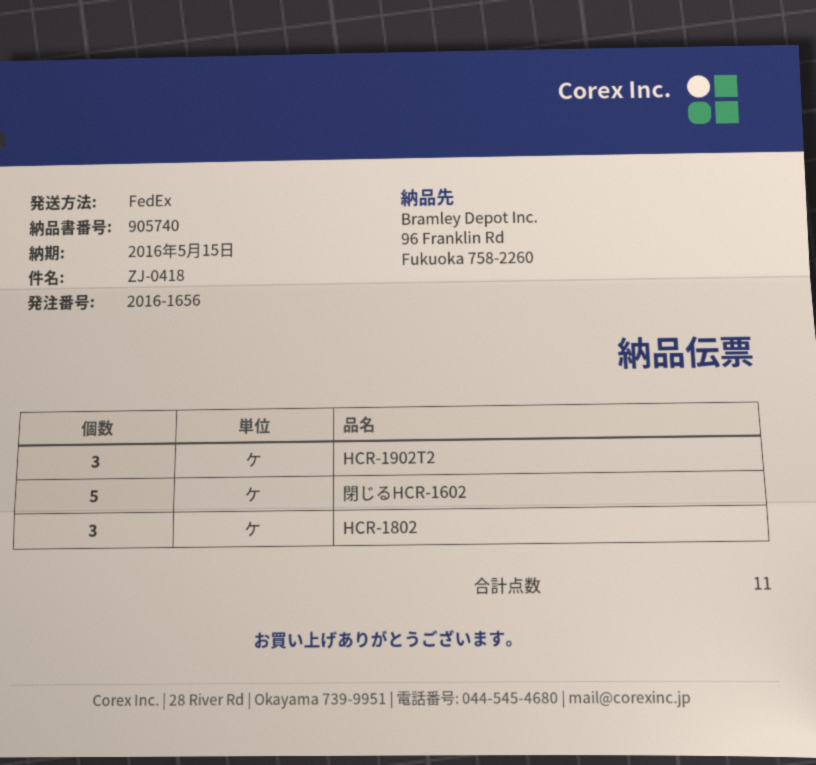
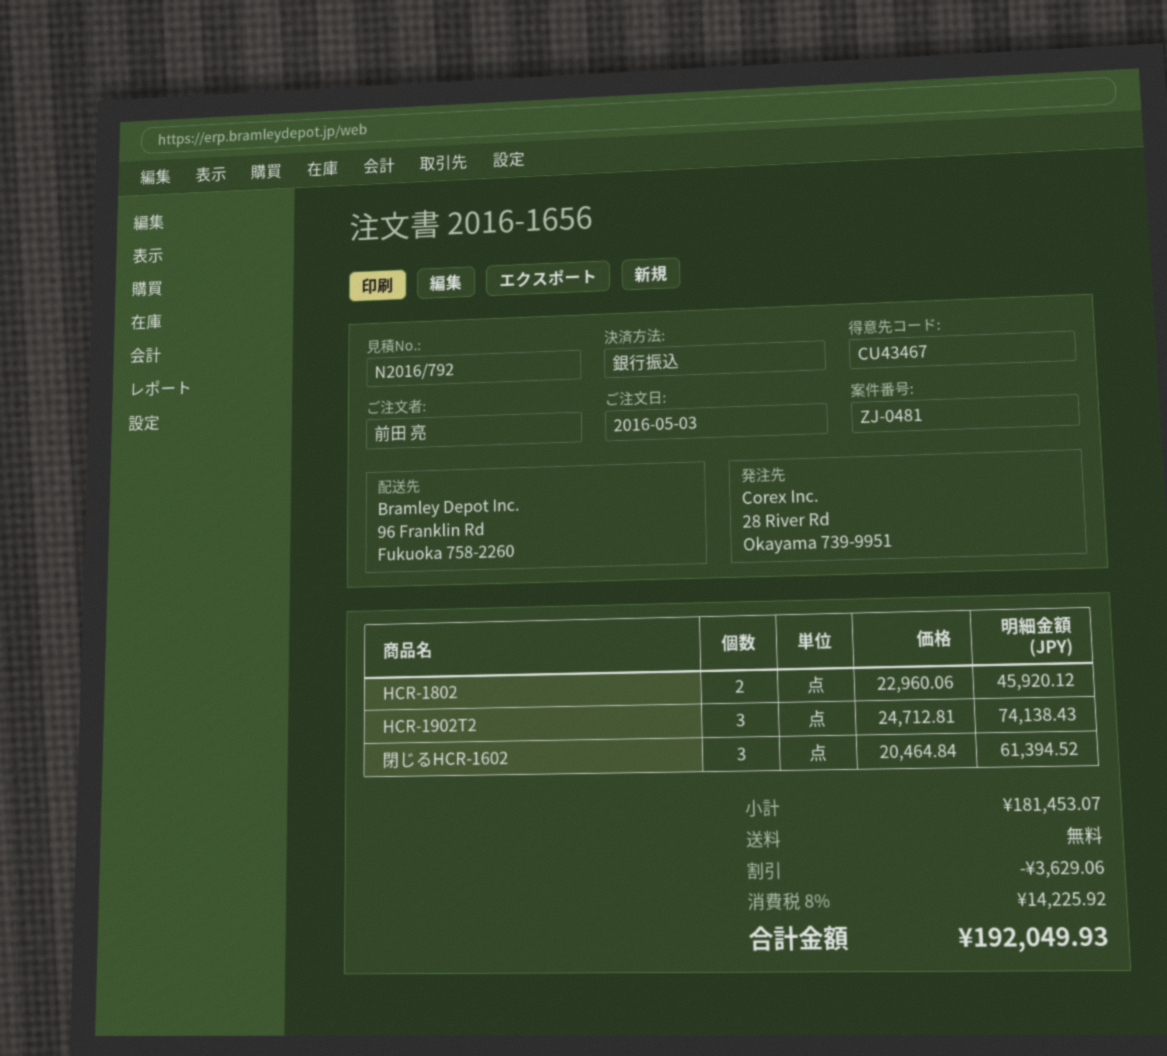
reference: ZJ-0418 -> ZJ-0481
閉じるHCR-1602: 5 -> 3
HCR-1802: 3 -> 2

